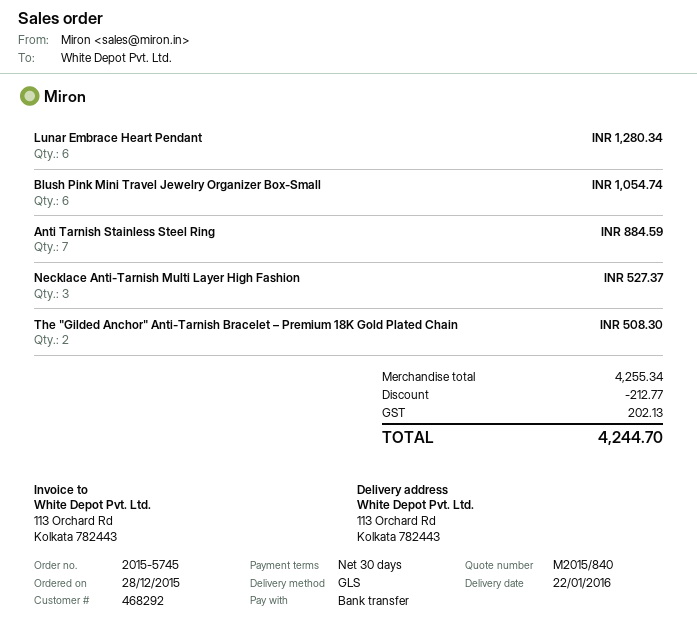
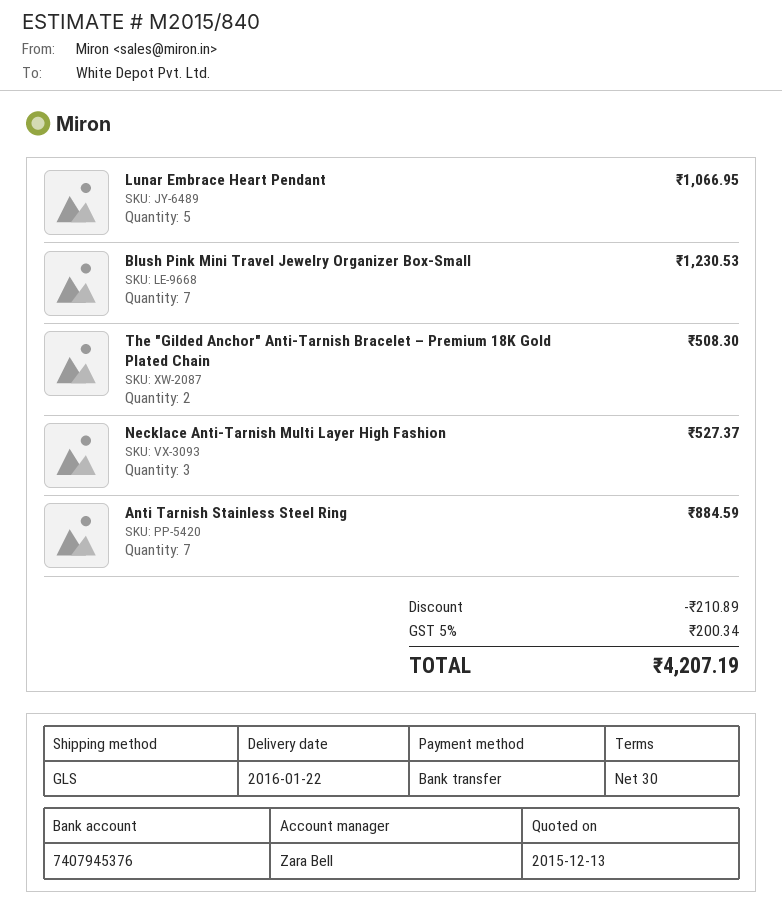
Lunar Embrace Heart Pendant: 6 for 1280.34 -> 5 for 1066.95
Blush Pink Mini Travel Jewelry Organizer Box-Small: 6 for 1054.74 -> 7 for 1230.53
discount: 212.77 -> 210.89
tax: 202.13 -> 200.34
total: 4244.70 -> 4207.19

